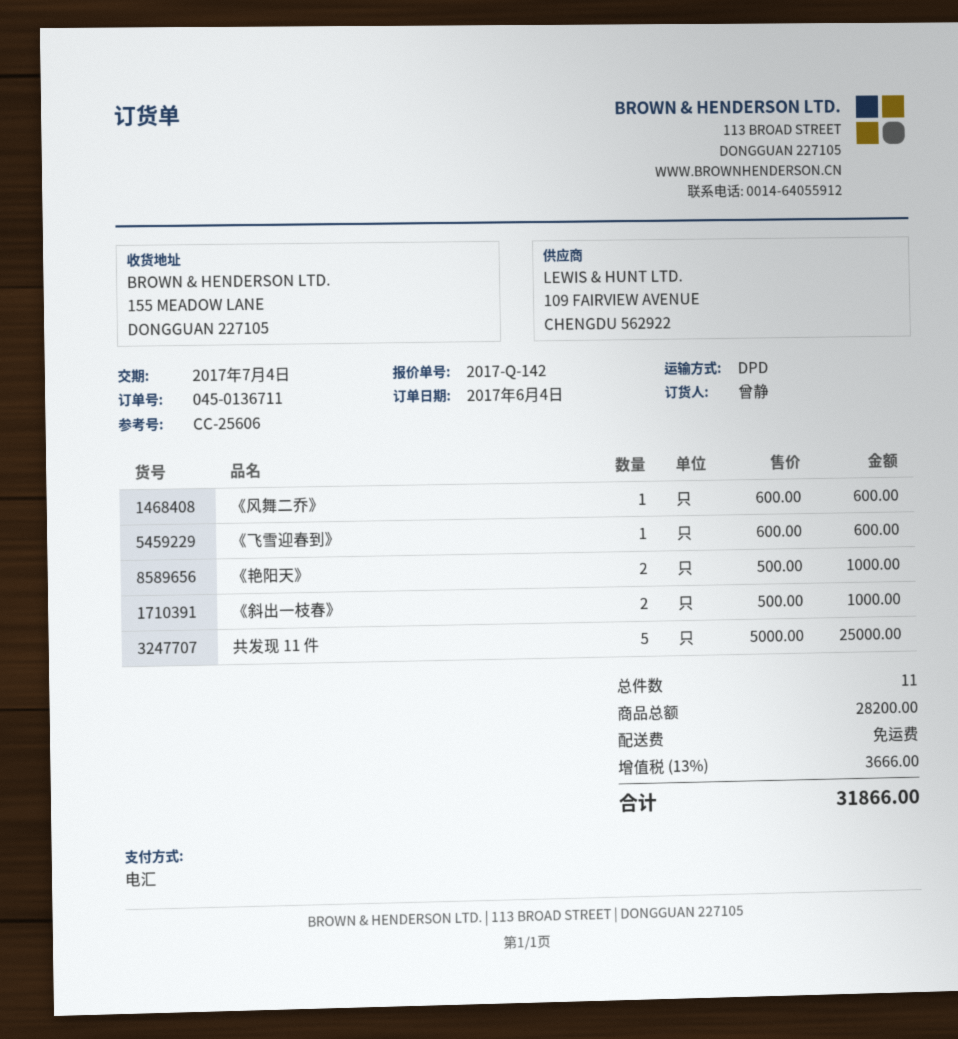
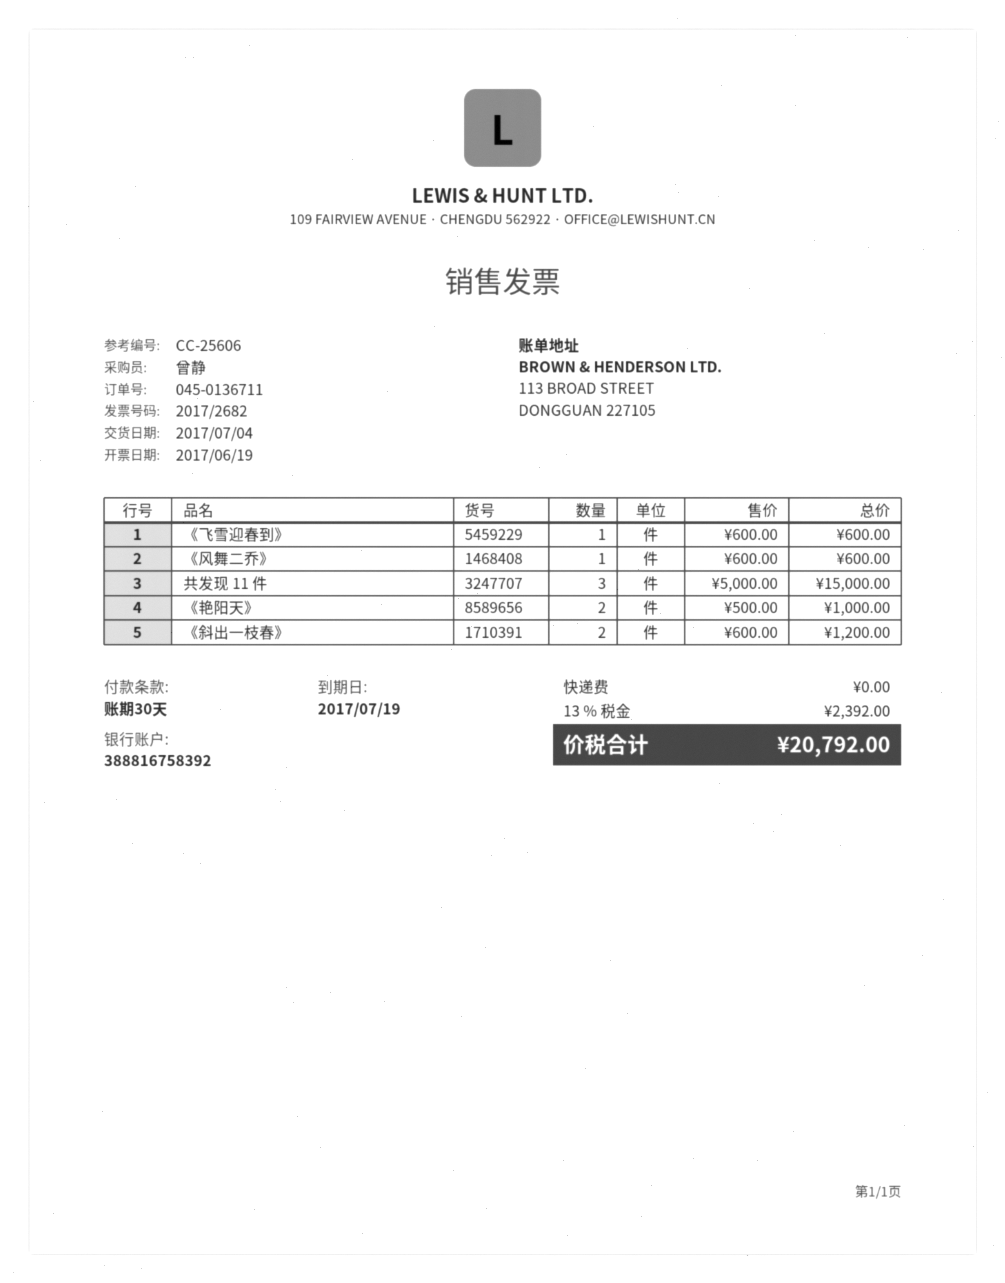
《斜出一枝春》: 2 x 500.00 = 1000.00 -> 2 x 600.00 = 1200.00
共发现 11 件: 5 x 5000.00 = 25000.00 -> 3 x 5000.00 = 15000.00
tax: 13% = 3666.00 -> 13% = 2392.00
total: 31866.00 -> 20792.00

